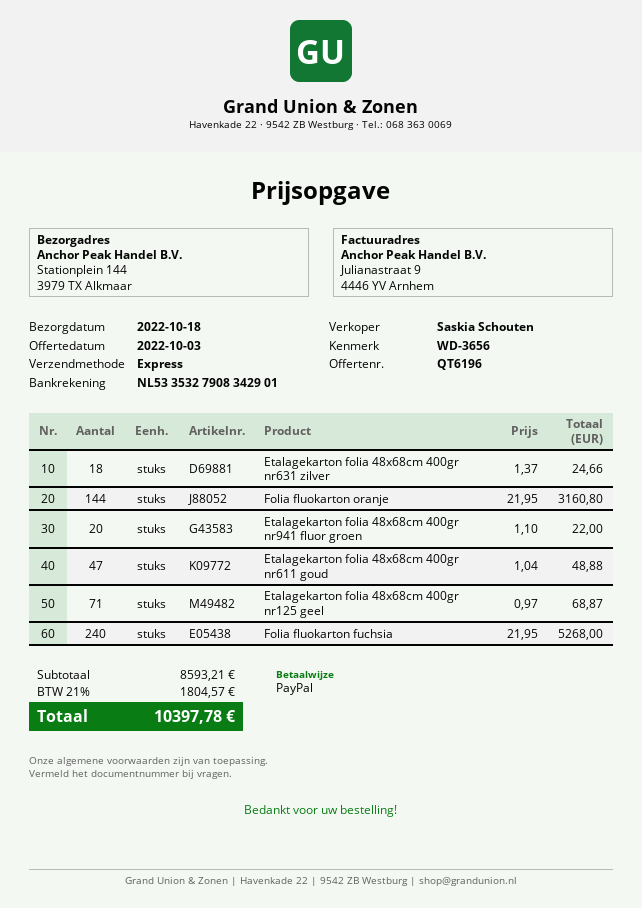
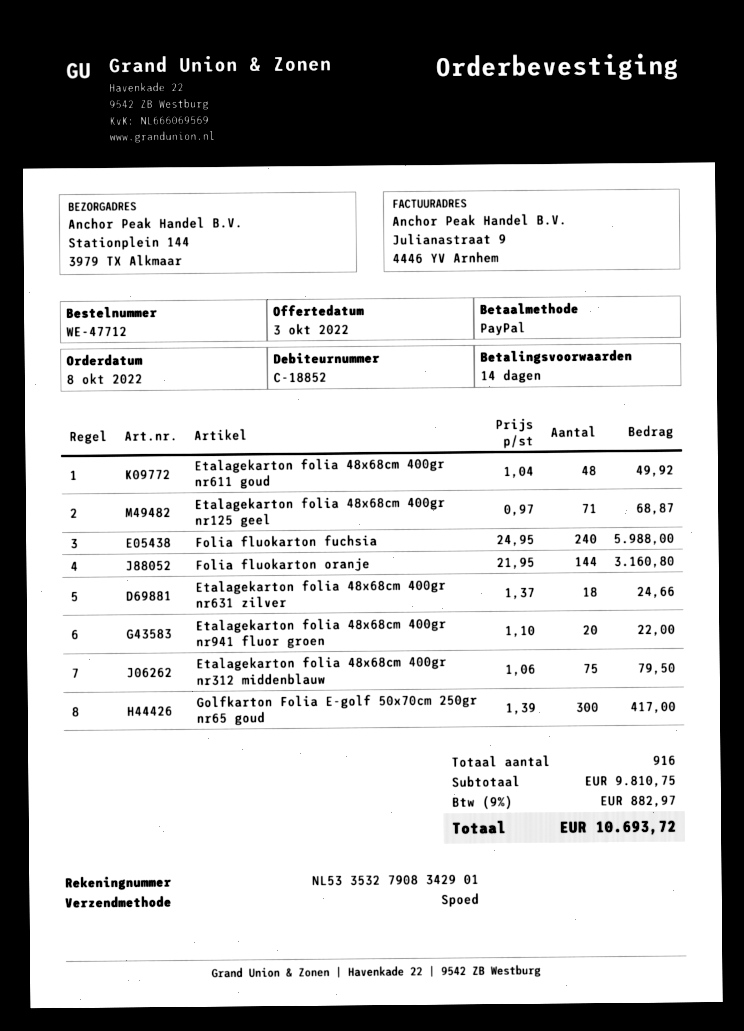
Etalagekarton folia 48x68cm 400gr nr611 goud: 47 x 1.04 = 48.88 -> 48 x 1.04 = 49.92
Folia fluokarton fuchsia: 240 x 21.95 = 5268.00 -> 240 x 24.95 = 5988.00
Etalagekarton folia 48x68cm 400gr nr312 middenblauw: none -> 75 x 1.06 = 79.50
Golfkarton Folia E-golf 50x70cm 250gr nr65 goud: none -> 300 x 1.39 = 417.00
subtotal: 8593.21 -> 9810.75
tax: 21% = 1804.57 -> 9% = 882.97
total: 10397.78 -> 10693.72

